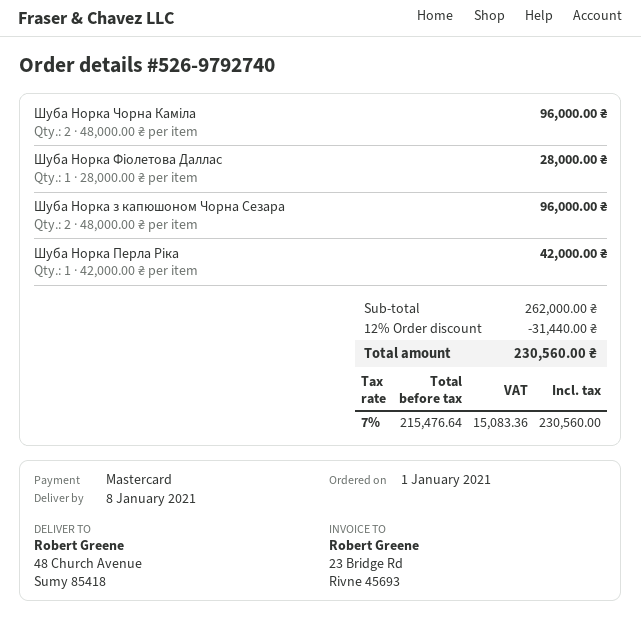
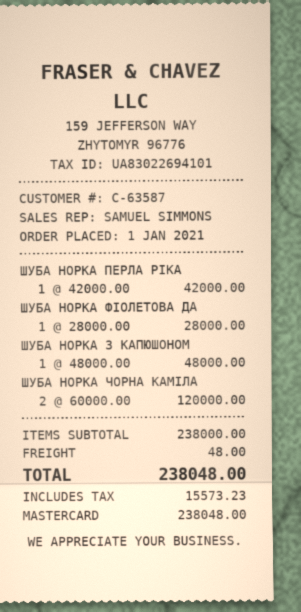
Шуба Норка Чорна Каміла: 2 x 48000.00 = 96000.00 -> 2 x 60000.00 = 120000.00
Шуба Норка з капюшоном Чорна Сезара: 2 x 48000.00 = 96000.00 -> 1 x 48000.00 = 48000.00
subtotal: 262000.00 -> 238000.00
discount: 12% = 31440.00 -> none
shipping: none -> 48.00
tax: 15083.36 -> 15573.23
total: 230560.00 -> 238048.00

